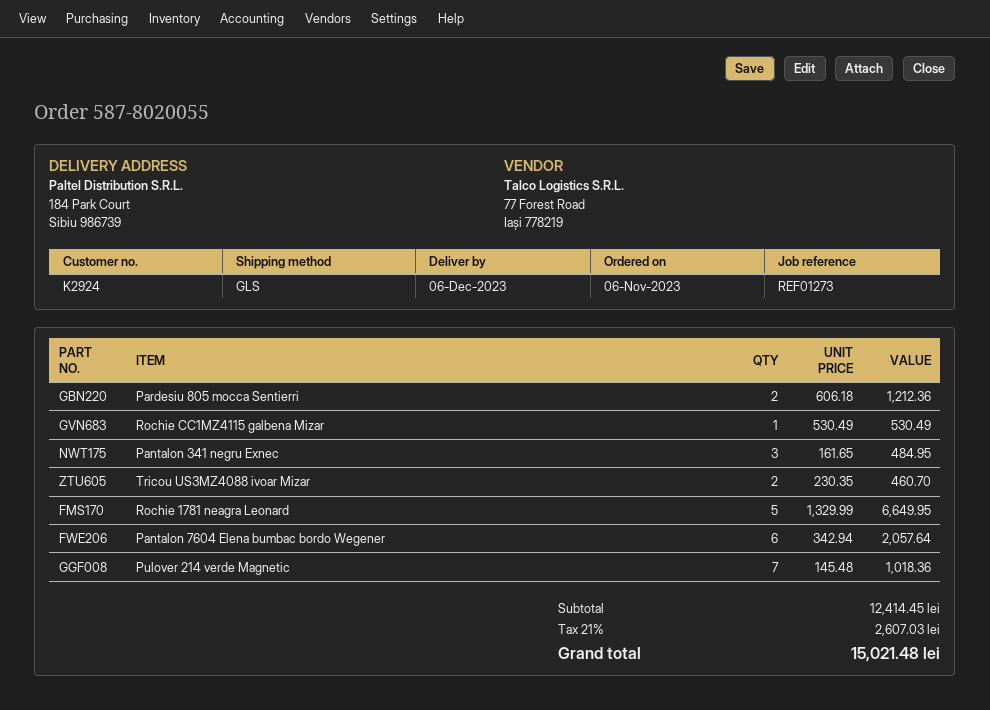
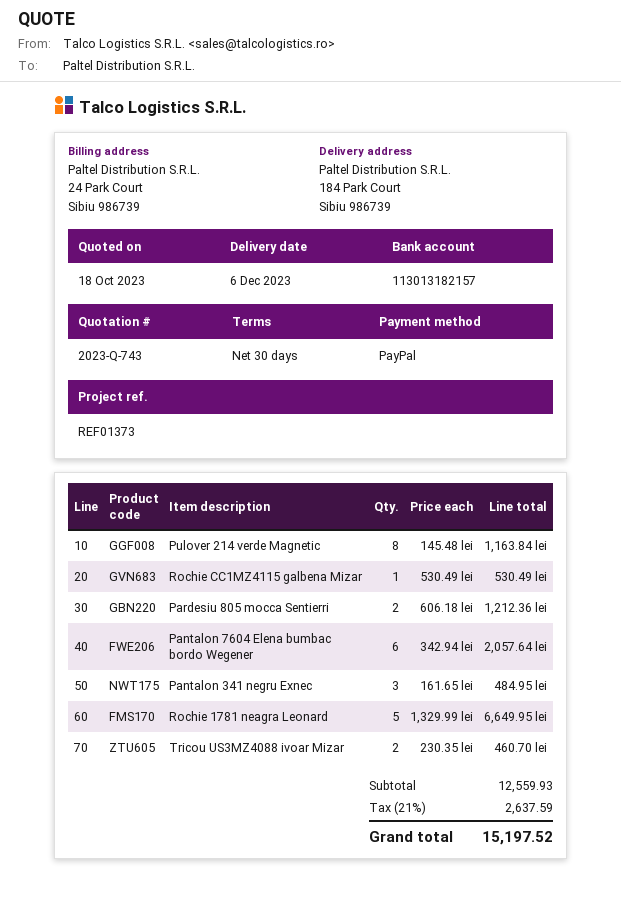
reference: REF01273 -> REF01373
Pulover 214 verde Magnetic: 7 x 145.48 = 1018.36 -> 8 x 145.48 = 1163.84
subtotal: 12414.45 -> 12559.93
tax: 21% = 2607.03 -> 21% = 2637.59
total: 15021.48 -> 15197.52

